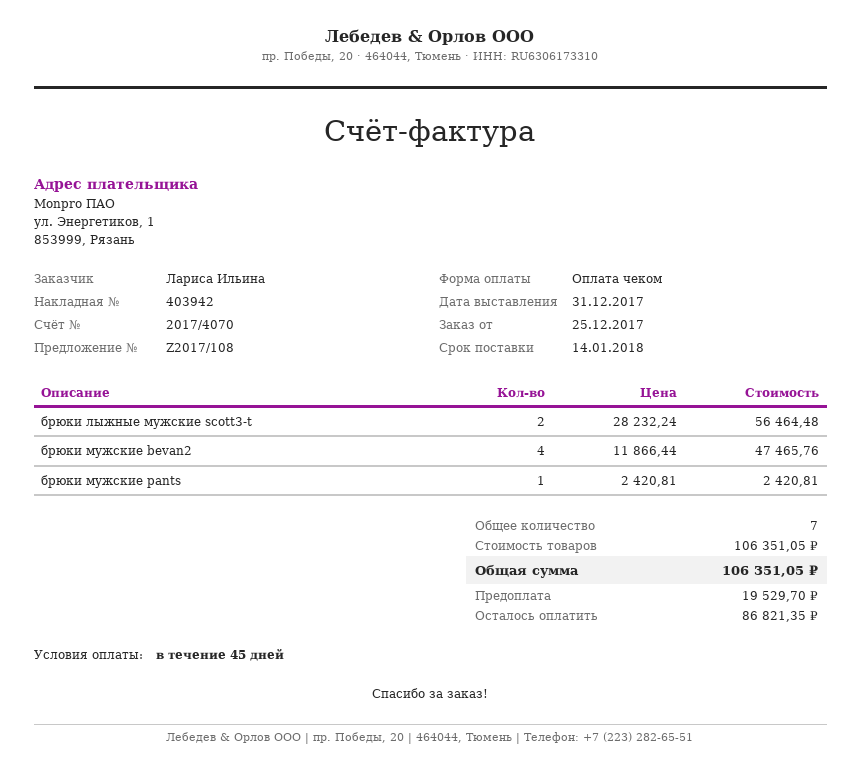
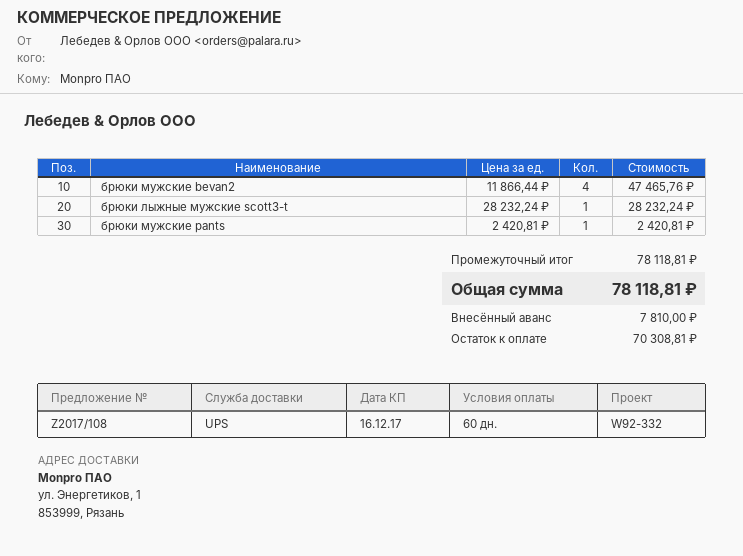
payment terms: 45 days -> 60 days
брюки лыжные мужские scott3-t: 2 x 28232.24 = 56464.48 -> 1 x 28232.24 = 28232.24
subtotal: 106351.05 -> 78118.81
total: 106351.05 -> 78118.81
deposit: 19529.70 -> 7810.00
balance: 86821.35 -> 70308.81

